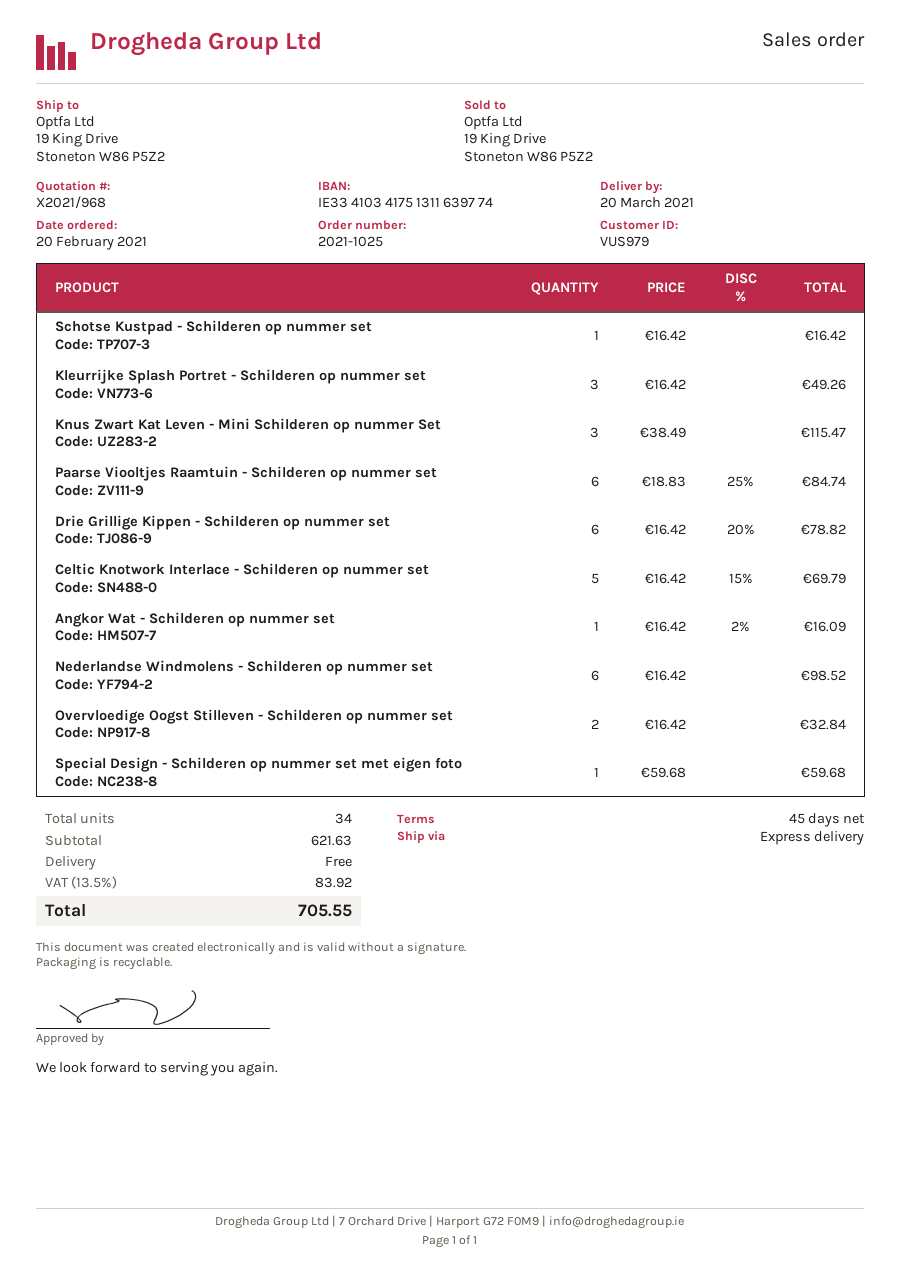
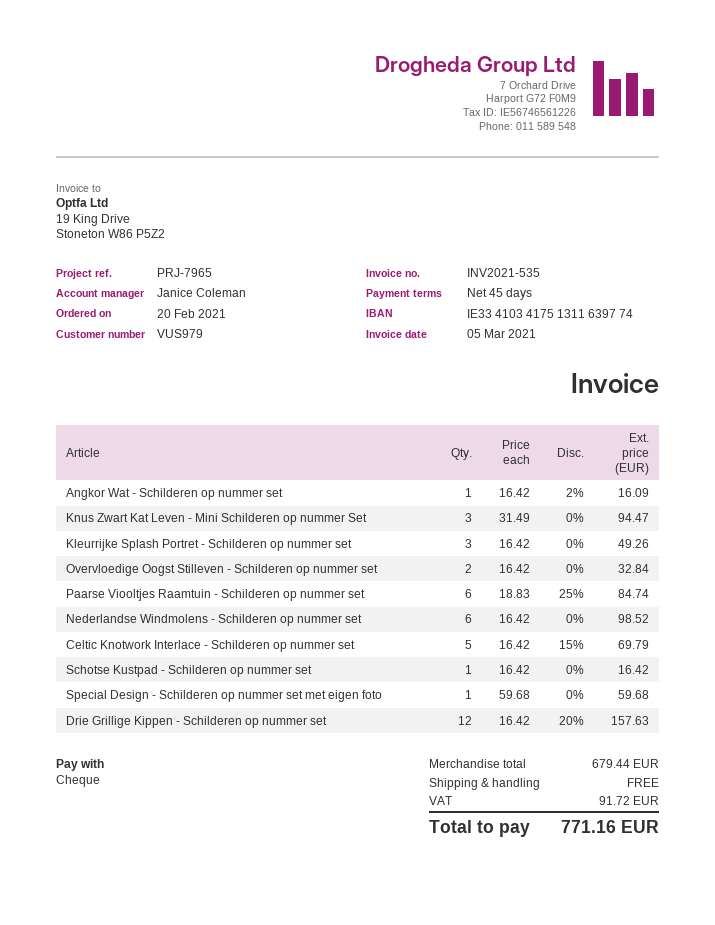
Knus Zwart Kat Leven - Mini Schilderen op nummer Set: 3 x 38.49 = 115.47 -> 3 x 31.49 = 94.47
Drie Grillige Kippen - Schilderen op nummer set: 6 x 16.42 - 20% = 78.82 -> 12 x 16.42 - 20% = 157.63
subtotal: 621.63 -> 679.44
tax: 83.92 -> 91.72
total: 705.55 -> 771.16

